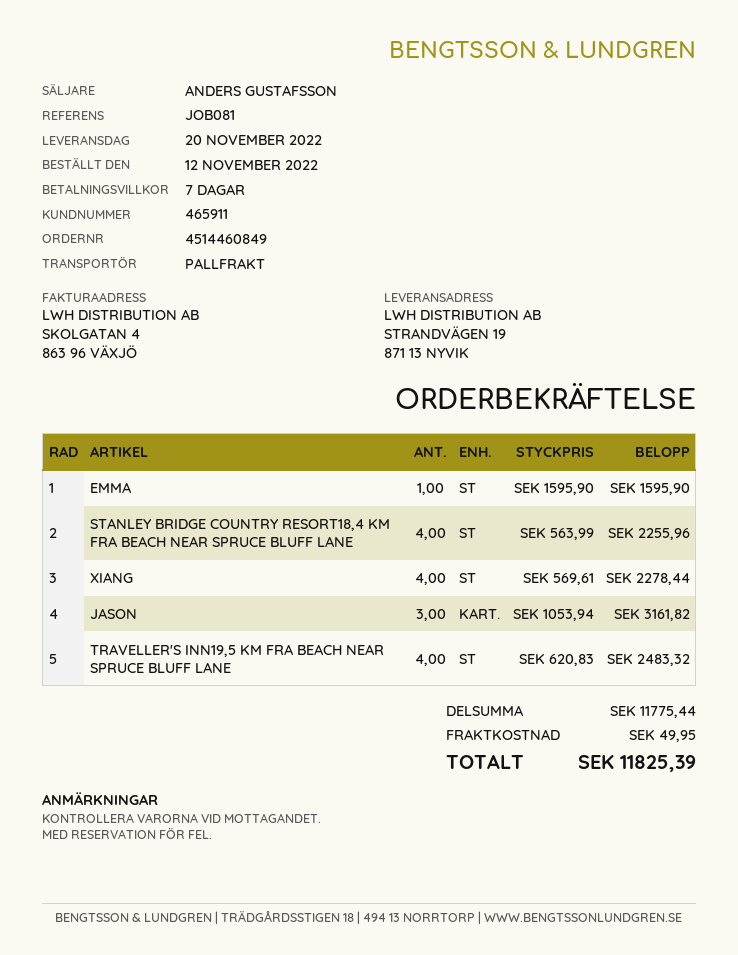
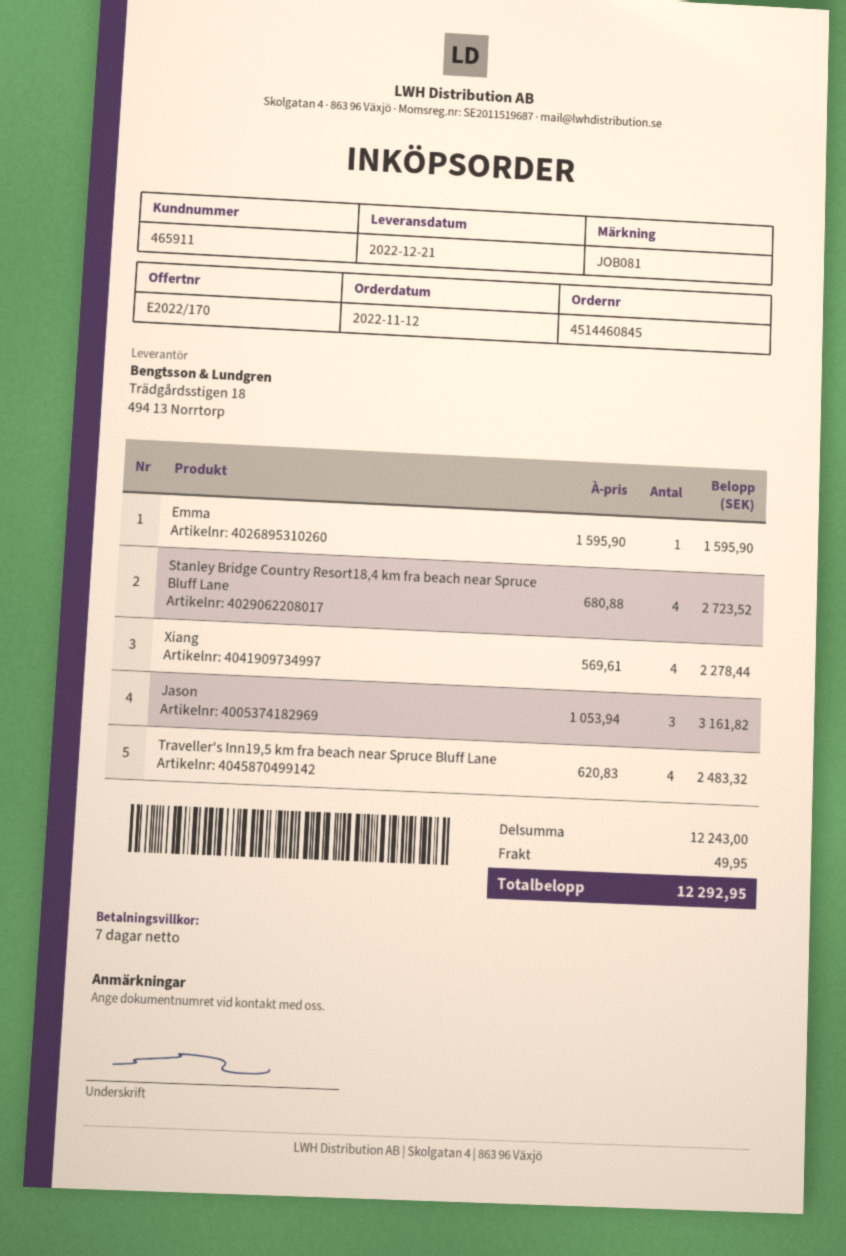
order number: 4514460849 -> 4514460845
delivery date: 2022-11-20 -> 2022-12-21
STANLEY BRIDGE COUNTRY RESORT18,4 KM FRA BEACH NEAR SPRUCE BLUFF LANE: 4 x 563.99 = 2255.96 -> 4 x 680.88 = 2723.52
subtotal: 11775.44 -> 12243.00
total: 11825.39 -> 12292.95

